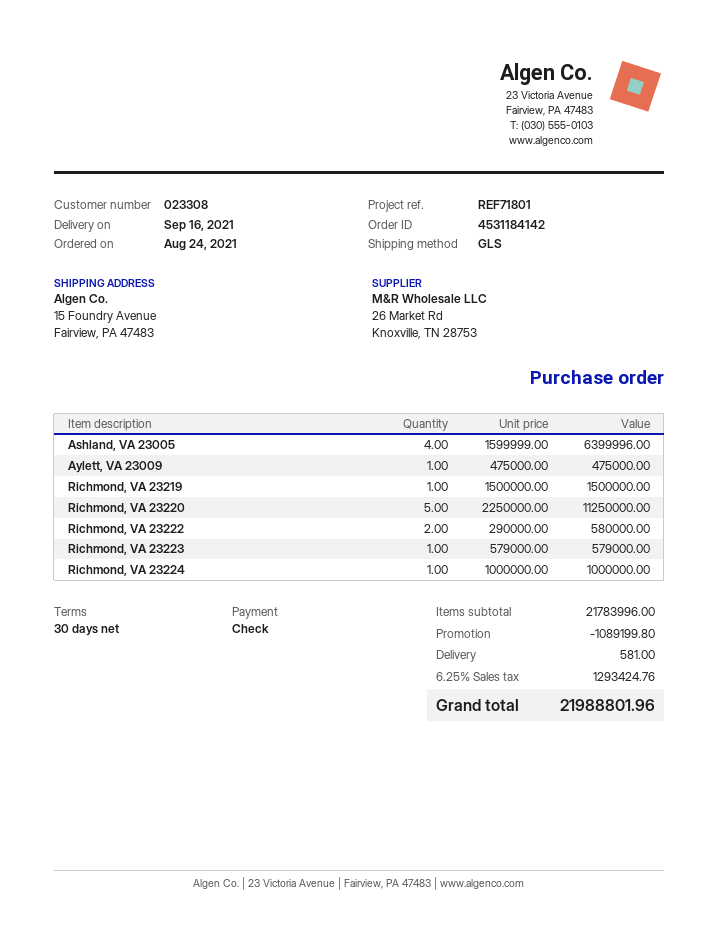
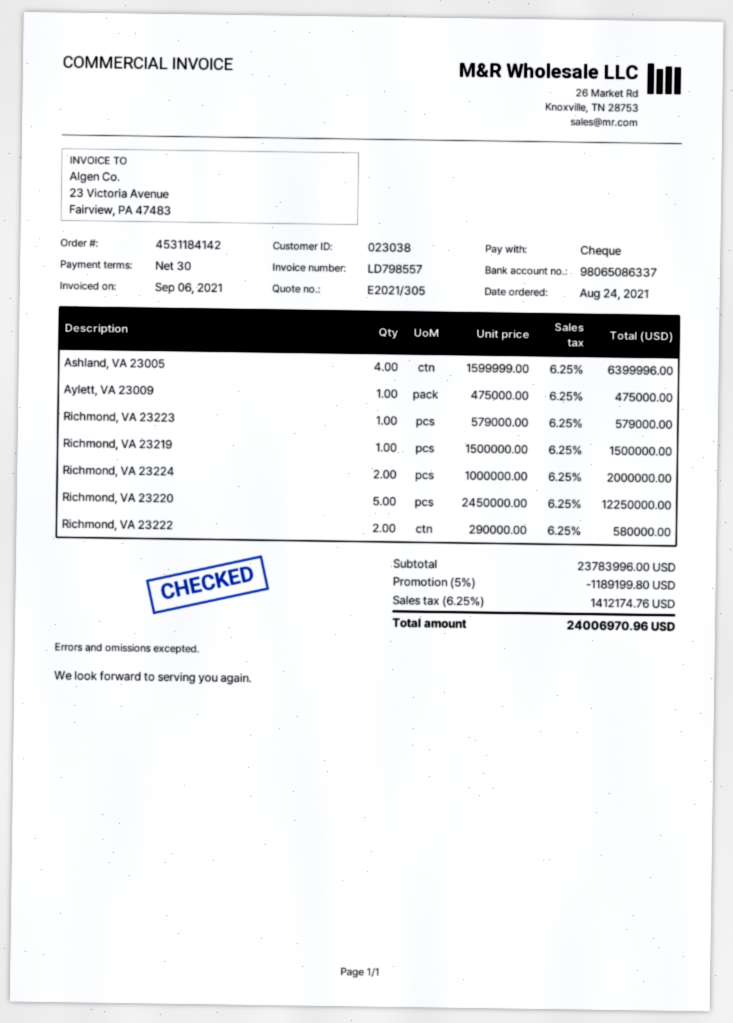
customer number: 023308 -> 023038
Richmond, VA 23220: 5 x 2250000.00 = 11250000.00 -> 5 x 2450000.00 = 12250000.00
Richmond, VA 23224: 1 x 1000000.00 = 1000000.00 -> 2 x 1000000.00 = 2000000.00
subtotal: 21783996.00 -> 23783996.00
discount: 1089199.80 -> 1189199.80
shipping: 581.00 -> none
tax: 6.25% = 1293424.76 -> 6.25% = 1412174.76
total: 21988801.96 -> 24006970.96

